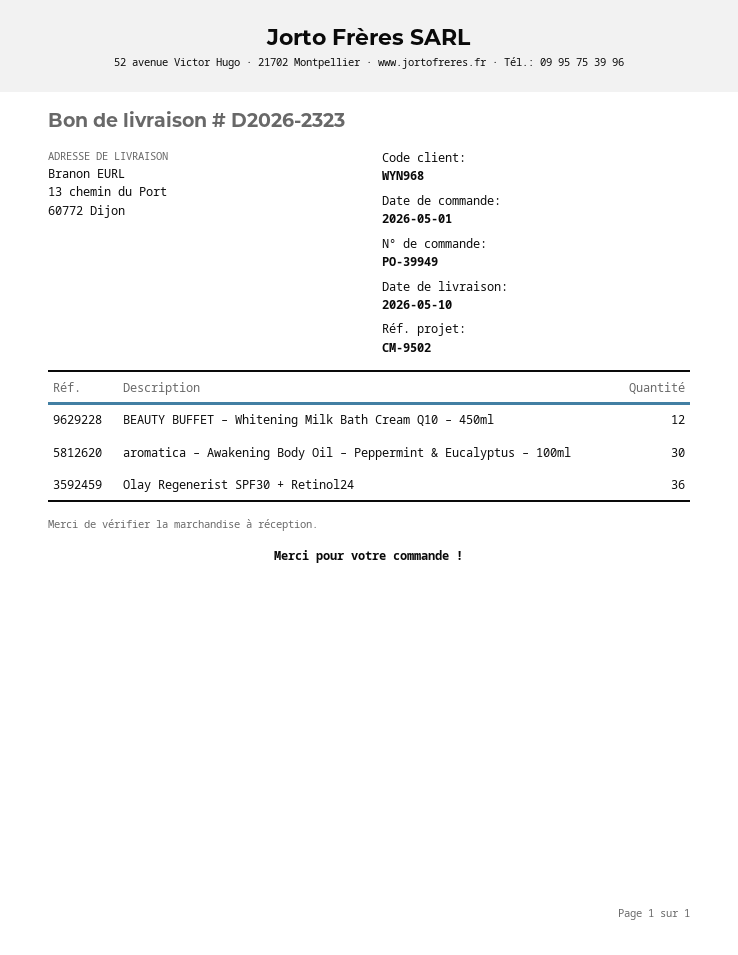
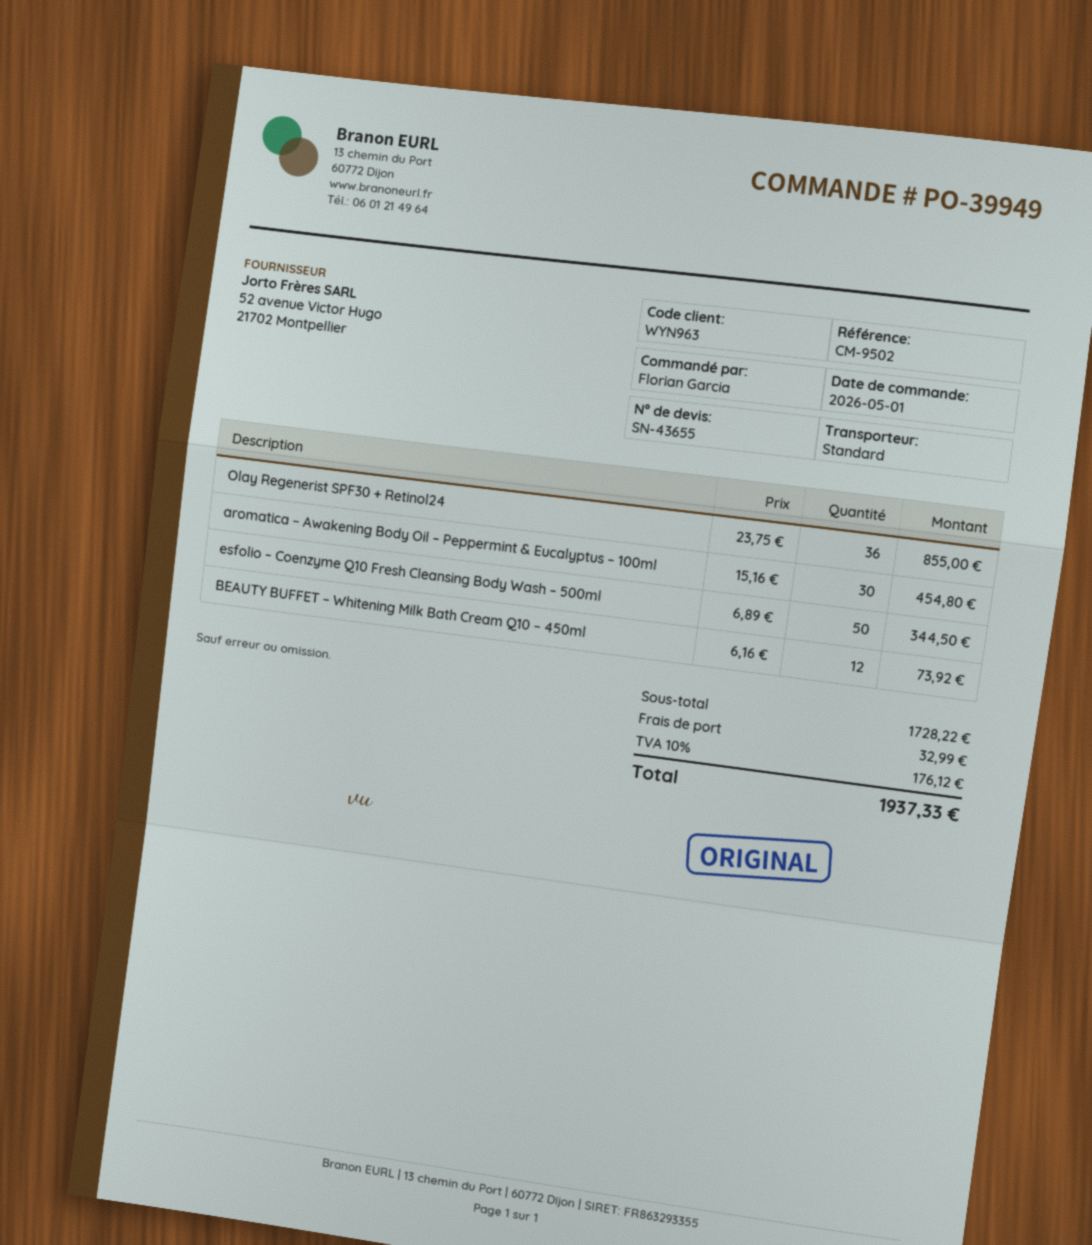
customer number: WYN968 -> WYN963
esfolio – Coenzyme Q10 Fresh Cleansing Body Wash – 500ml: none -> 50

